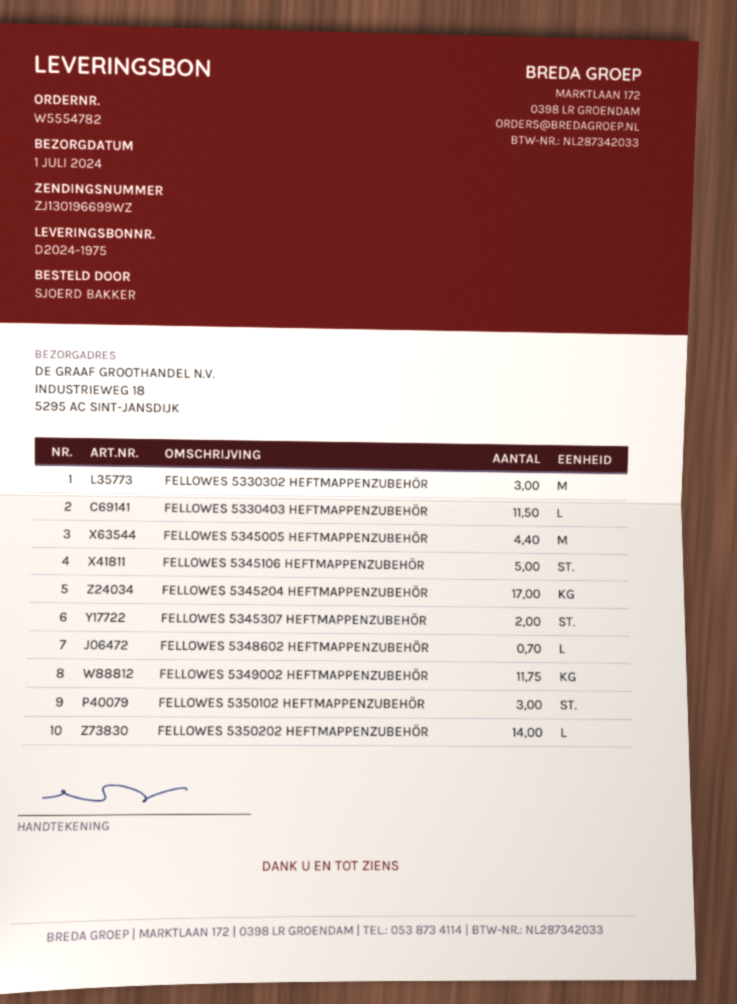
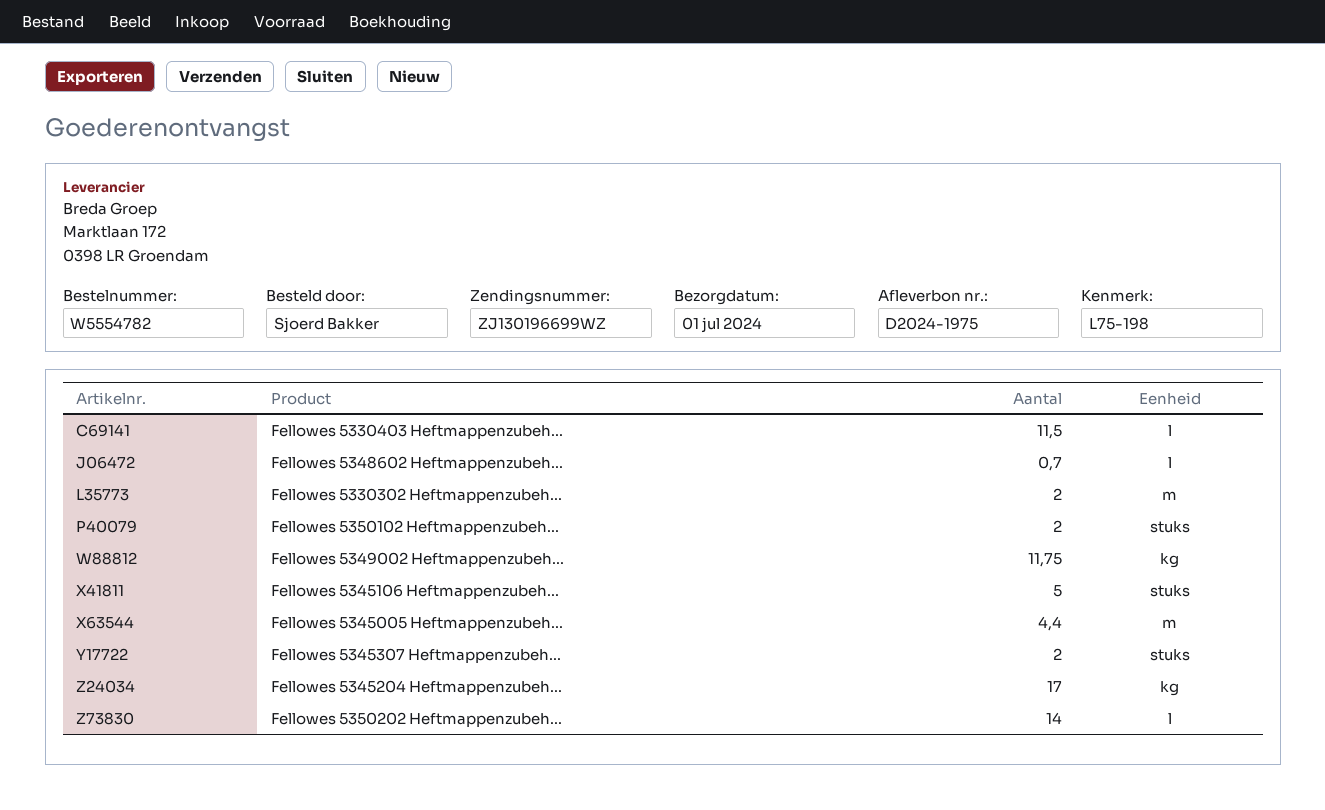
FELLOWES 5330302 HEFTMAPPENZUBEHÖR: 3 -> 2
FELLOWES 5350102 HEFTMAPPENZUBEHÖR: 3 -> 2

